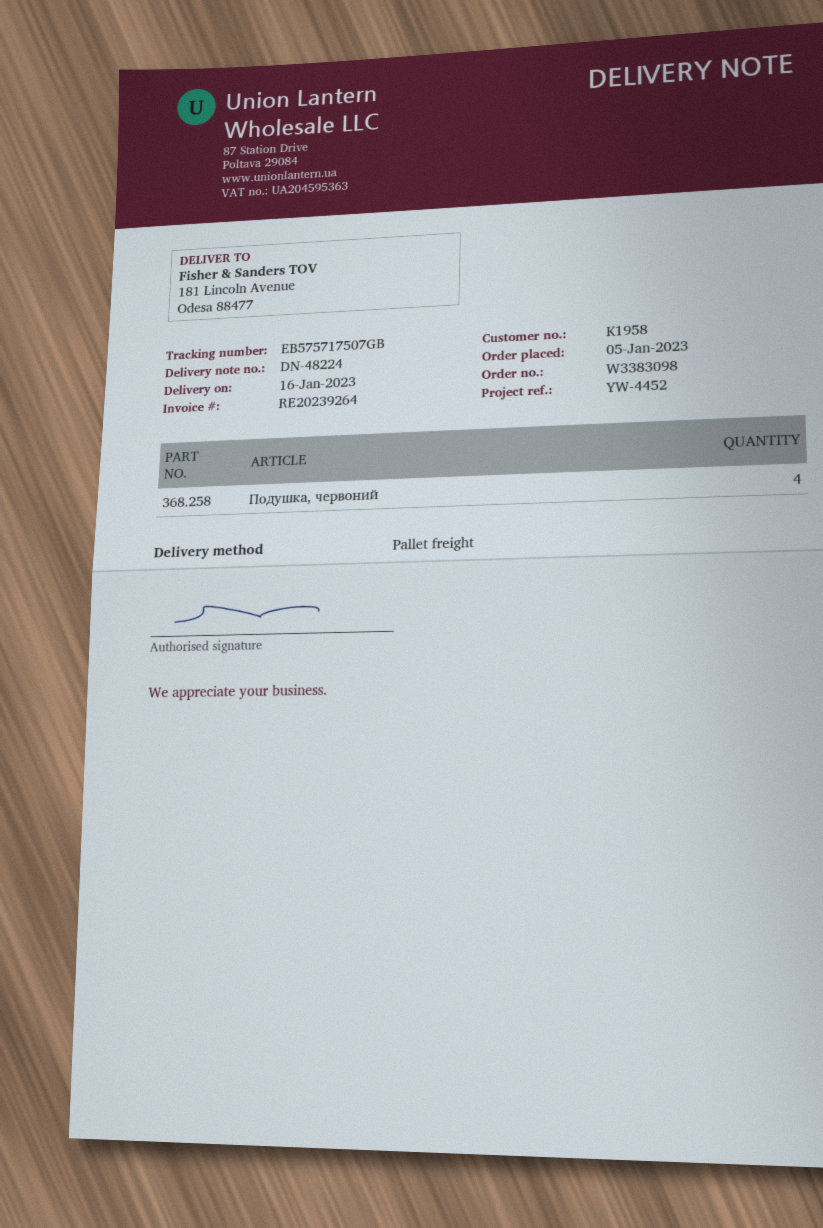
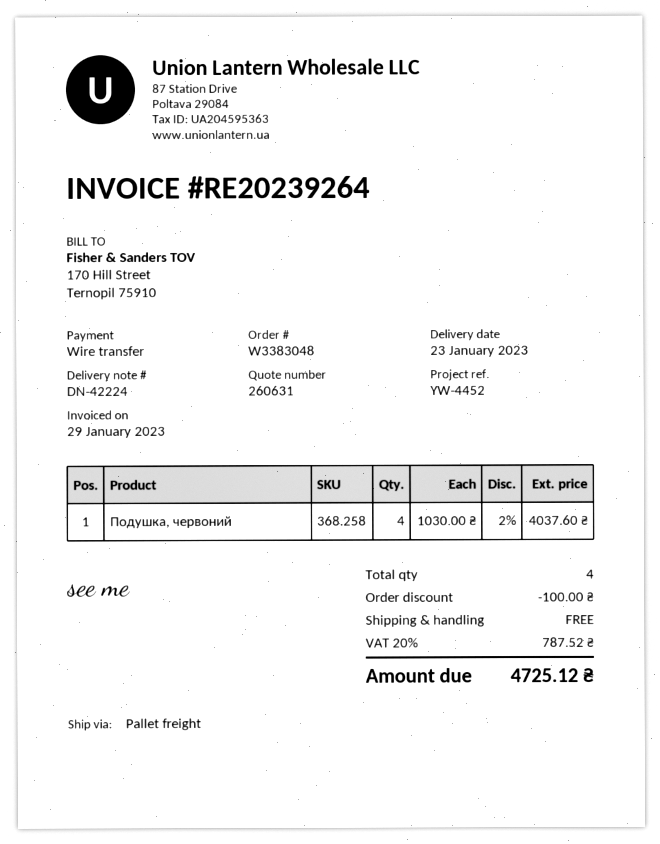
order number: W3383098 -> W3383048
delivery note number: DN-48224 -> DN-42224
delivery date: 2023-01-16 -> 2023-01-23

